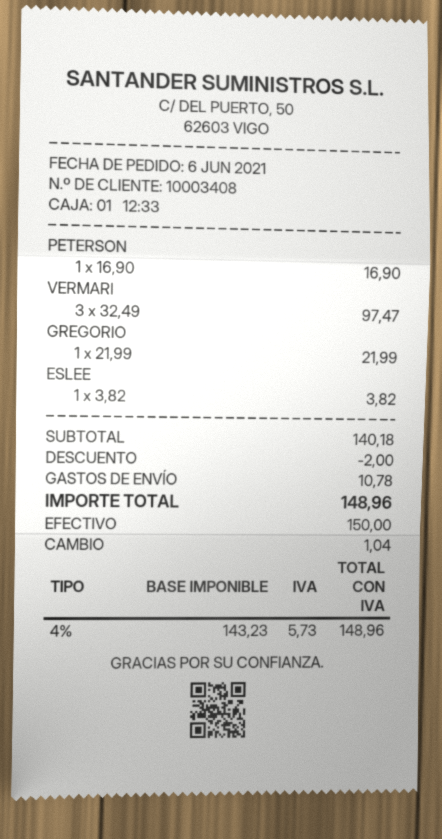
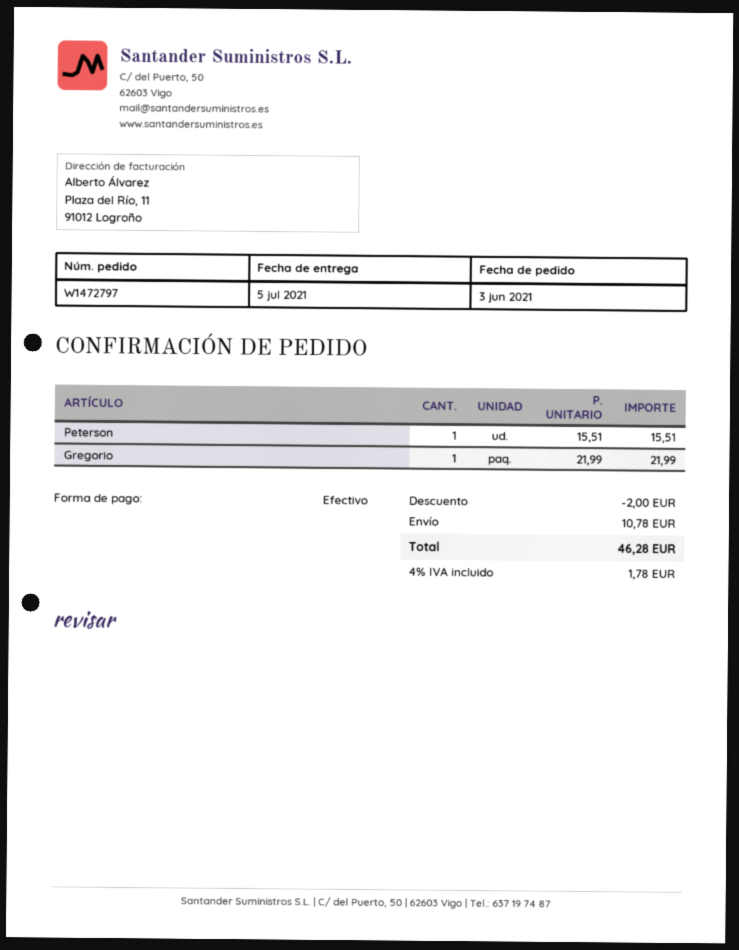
order date: 2021-06-06 -> 2021-06-03
PETERSON: 1 x 16.90 = 16.90 -> 1 x 15.51 = 15.51
VERMARI: 3 x 32.49 = 97.47 -> none
ESLEE: 1 x 3.82 = 3.82 -> none
tax: 4% = 5.73 -> 4% = 1.78
total: 148.96 -> 46.28

